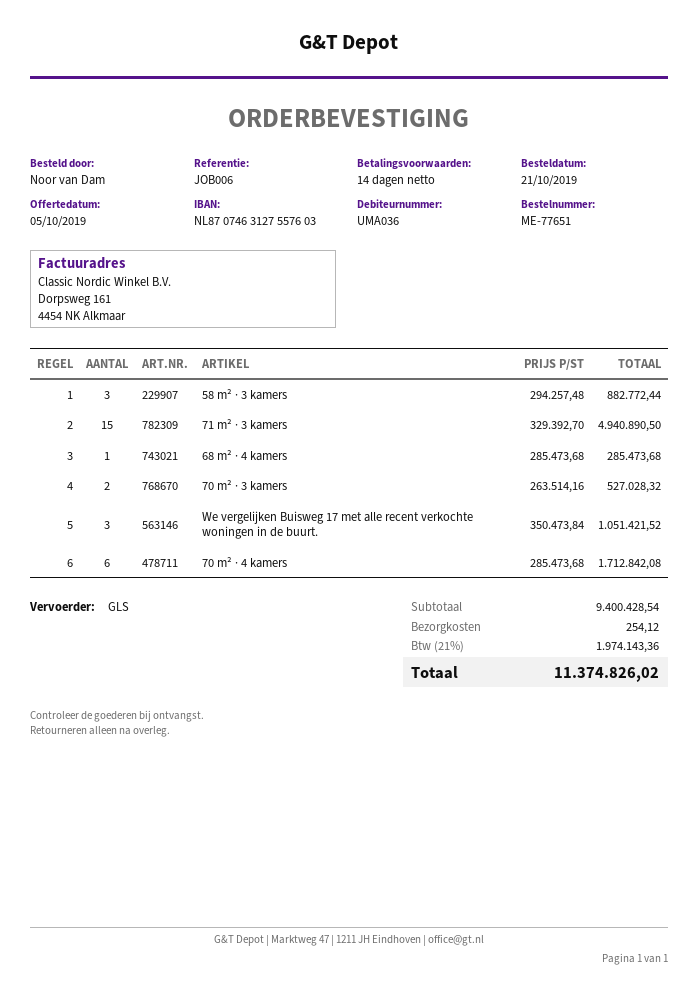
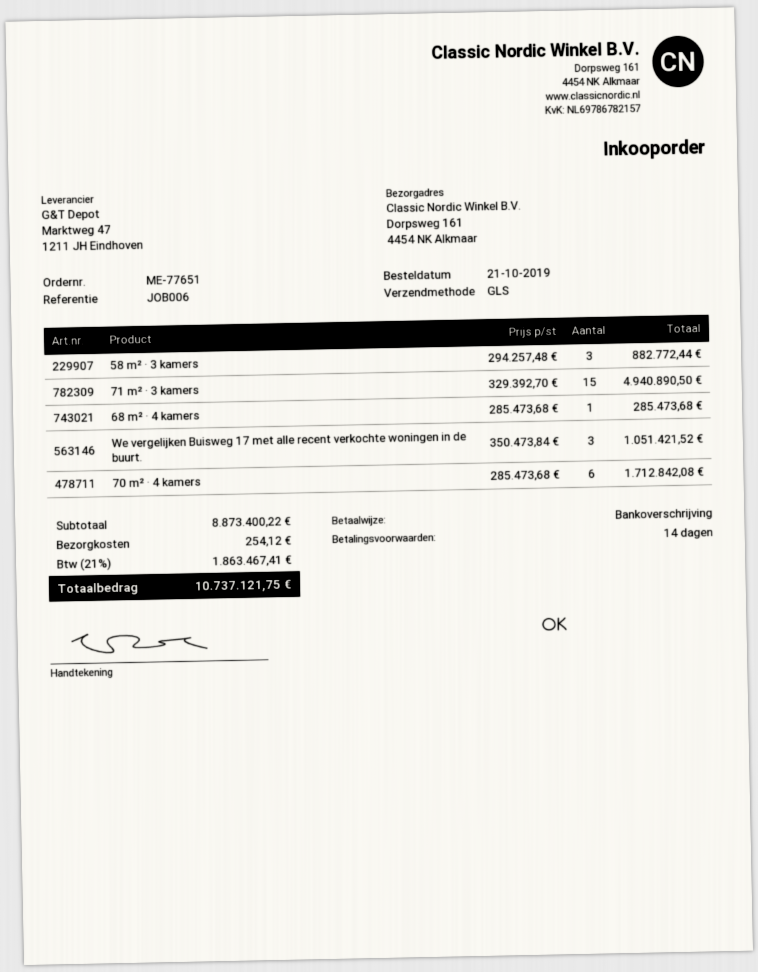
70 m² · 3 kamers: 2 x 263514.16 = 527028.32 -> none
subtotal: 9400428.54 -> 8873400.22
tax: 21% = 1974143.36 -> 21% = 1863467.41
total: 11374826.02 -> 10737121.75

